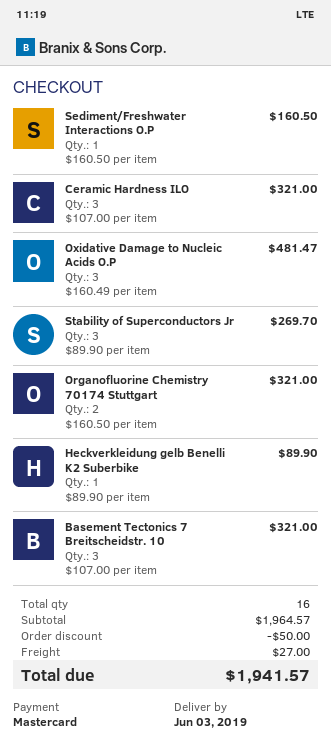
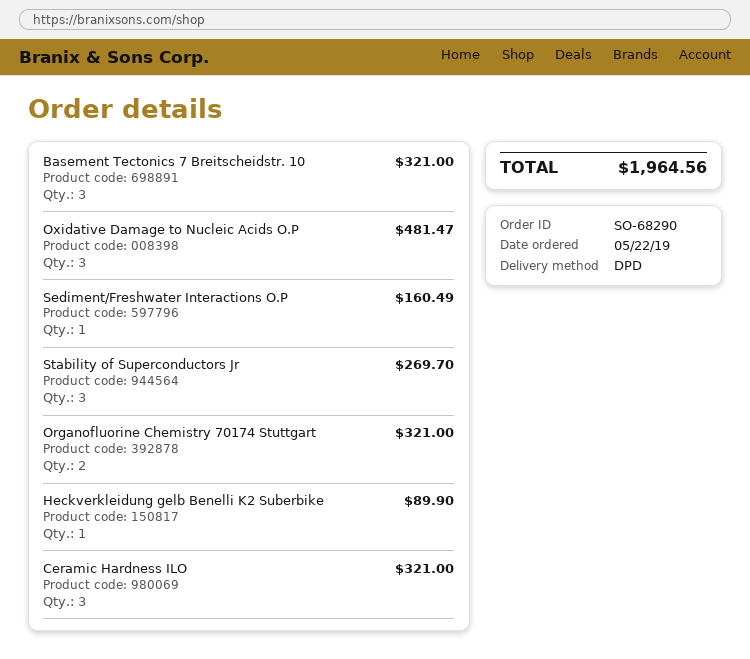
Sediment/Freshwater Interactions O.P: 1 for 160.50 -> 1 for 160.49
discount: 50.00 -> none
shipping: 27.00 -> none
total: 1941.57 -> 1964.56

